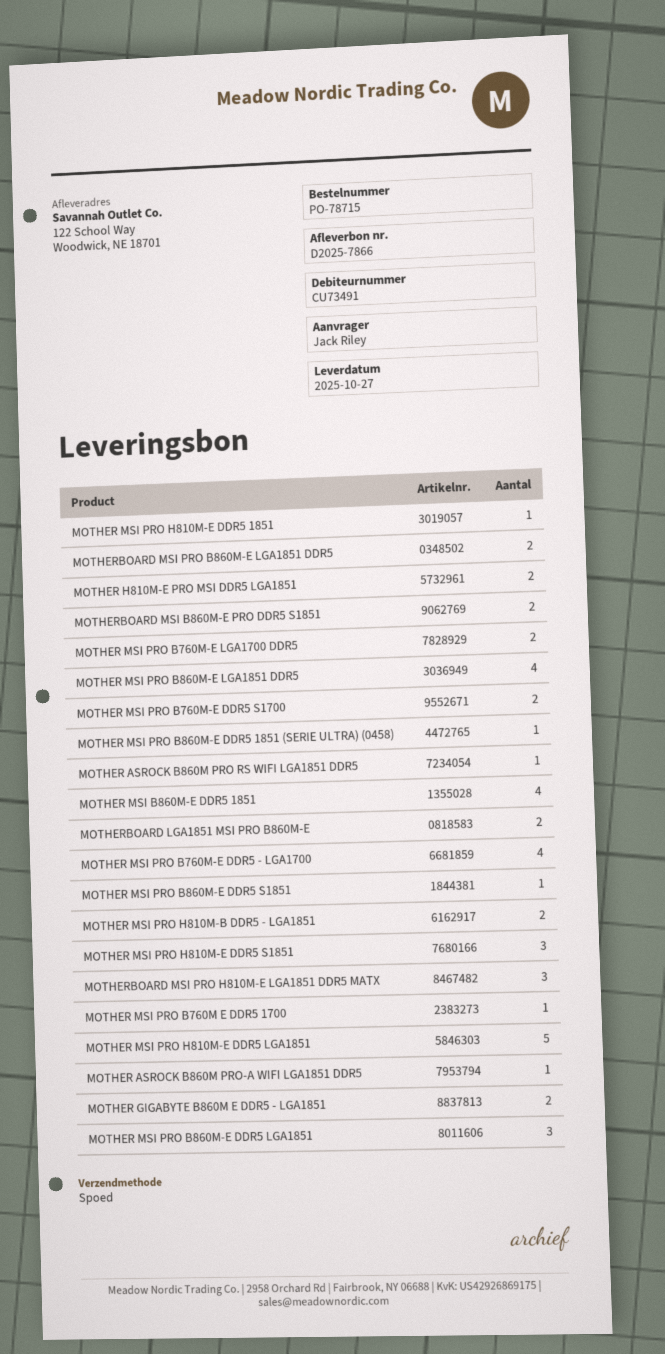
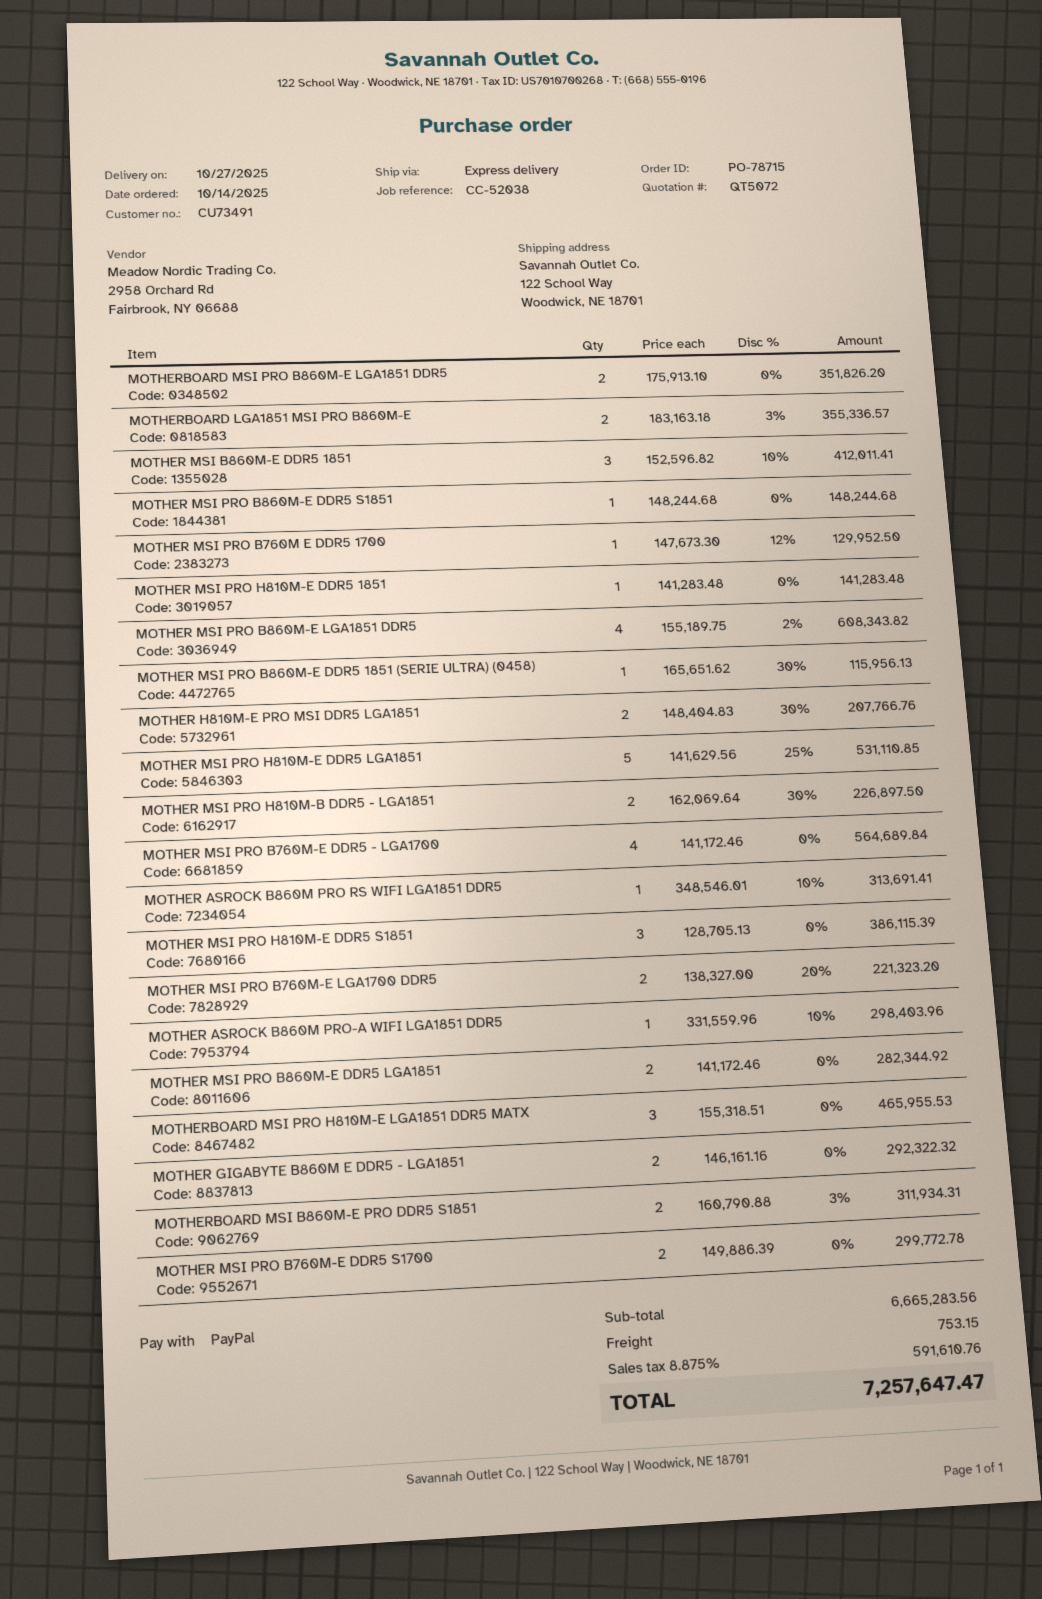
MOTHER MSI B860M-E DDR5 1851: 4 -> 3
MOTHER MSI PRO B860M-E DDR5 LGA1851: 3 -> 2

